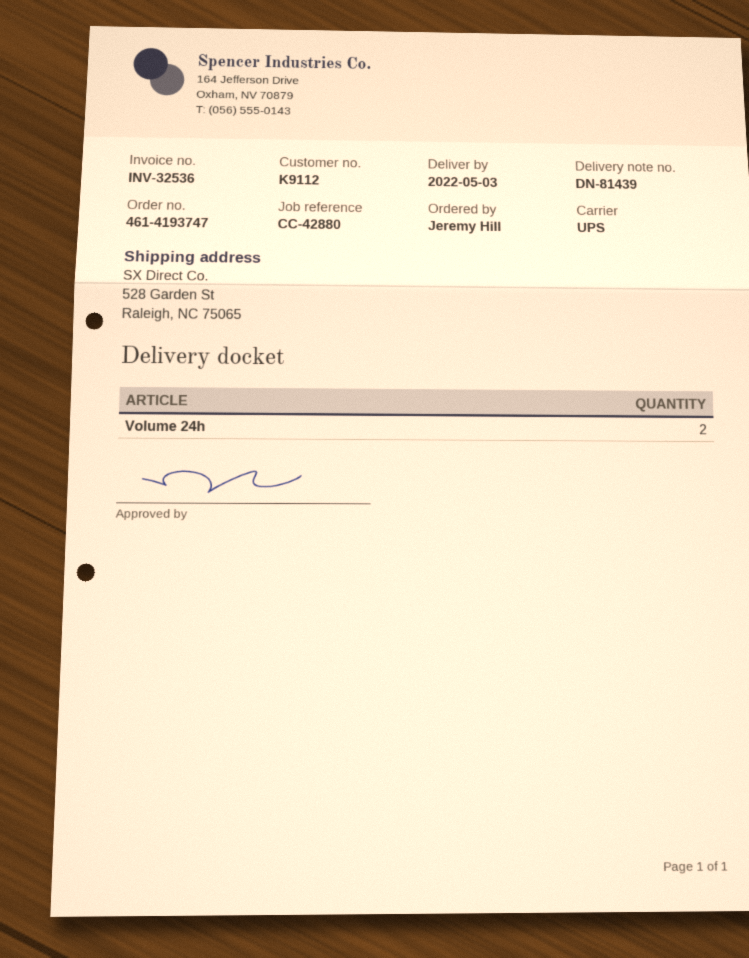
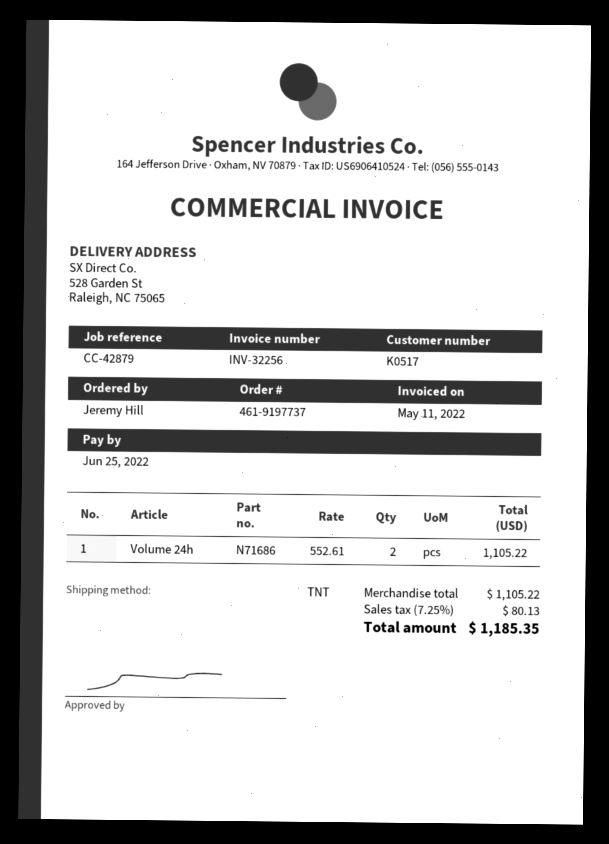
order number: 461-4193747 -> 461-9197737
invoice number: INV-32536 -> INV-32256
customer number: K9112 -> K0517
reference: CC-42880 -> CC-42879
shipping method: UPS -> TNT

